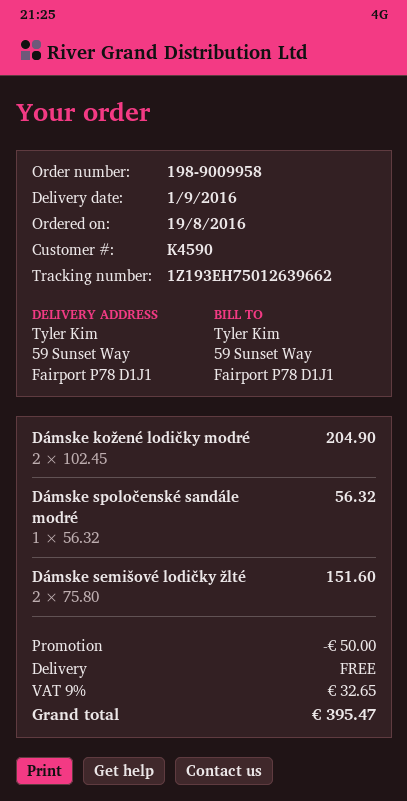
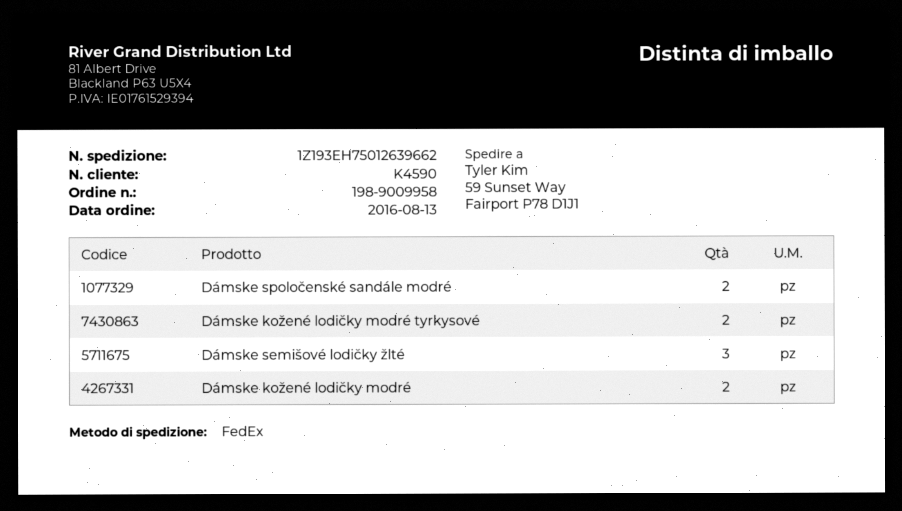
order date: 2016-08-19 -> 2016-08-13
Dámske spoločenské sandále modré: 1 -> 2
Dámske semišové lodičky žlté: 2 -> 3
Dámske kožené lodičky modré tyrkysové: none -> 2

